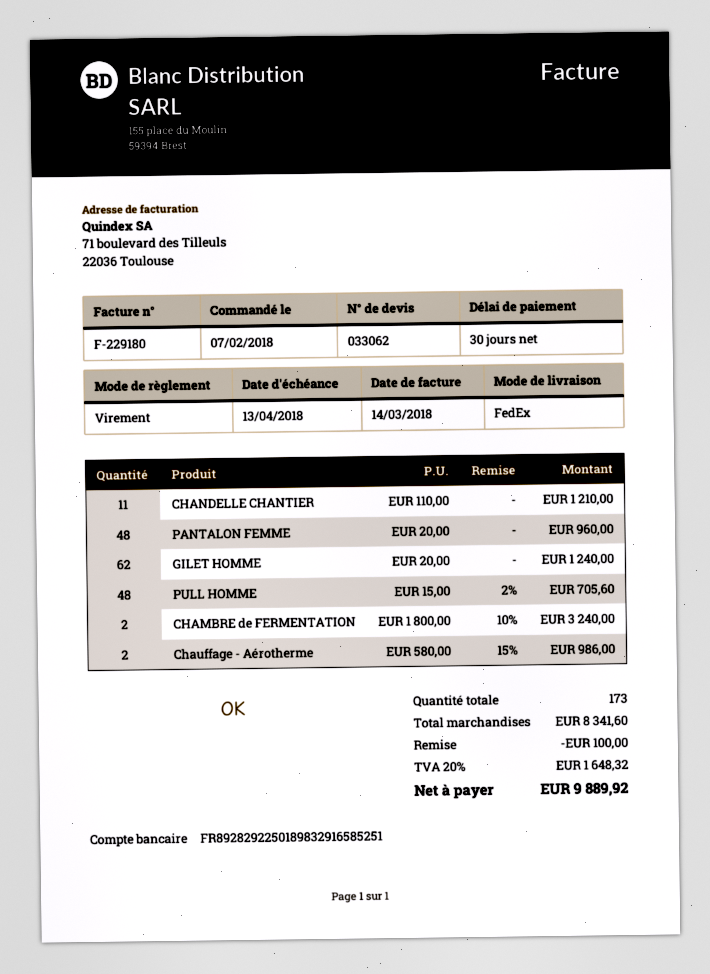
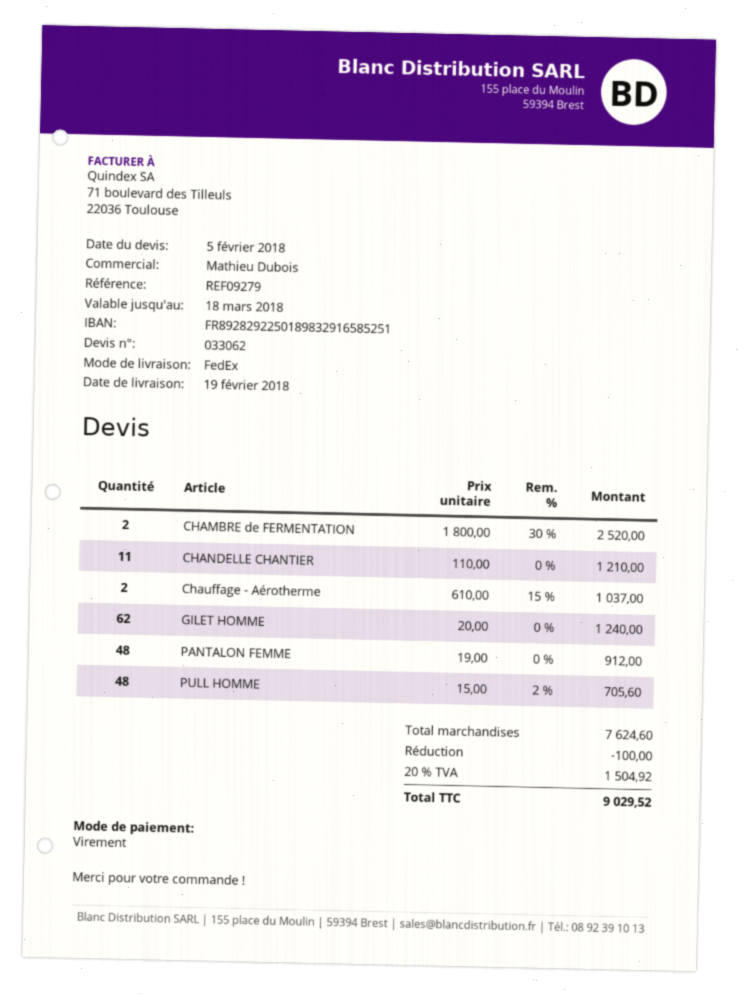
PANTALON FEMME: 48 x 20.00 = 960.00 -> 48 x 19.00 = 912.00
CHAMBRE de FERMENTATION: 2 x 1800.00 - 10% = 3240.00 -> 2 x 1800.00 - 30% = 2520.00
Chauffage - Aérotherme: 2 x 580.00 - 15% = 986.00 -> 2 x 610.00 - 15% = 1037.00
subtotal: 8341.60 -> 7624.60
tax: 20% = 1648.32 -> 20% = 1504.92
total: 9889.92 -> 9029.52

